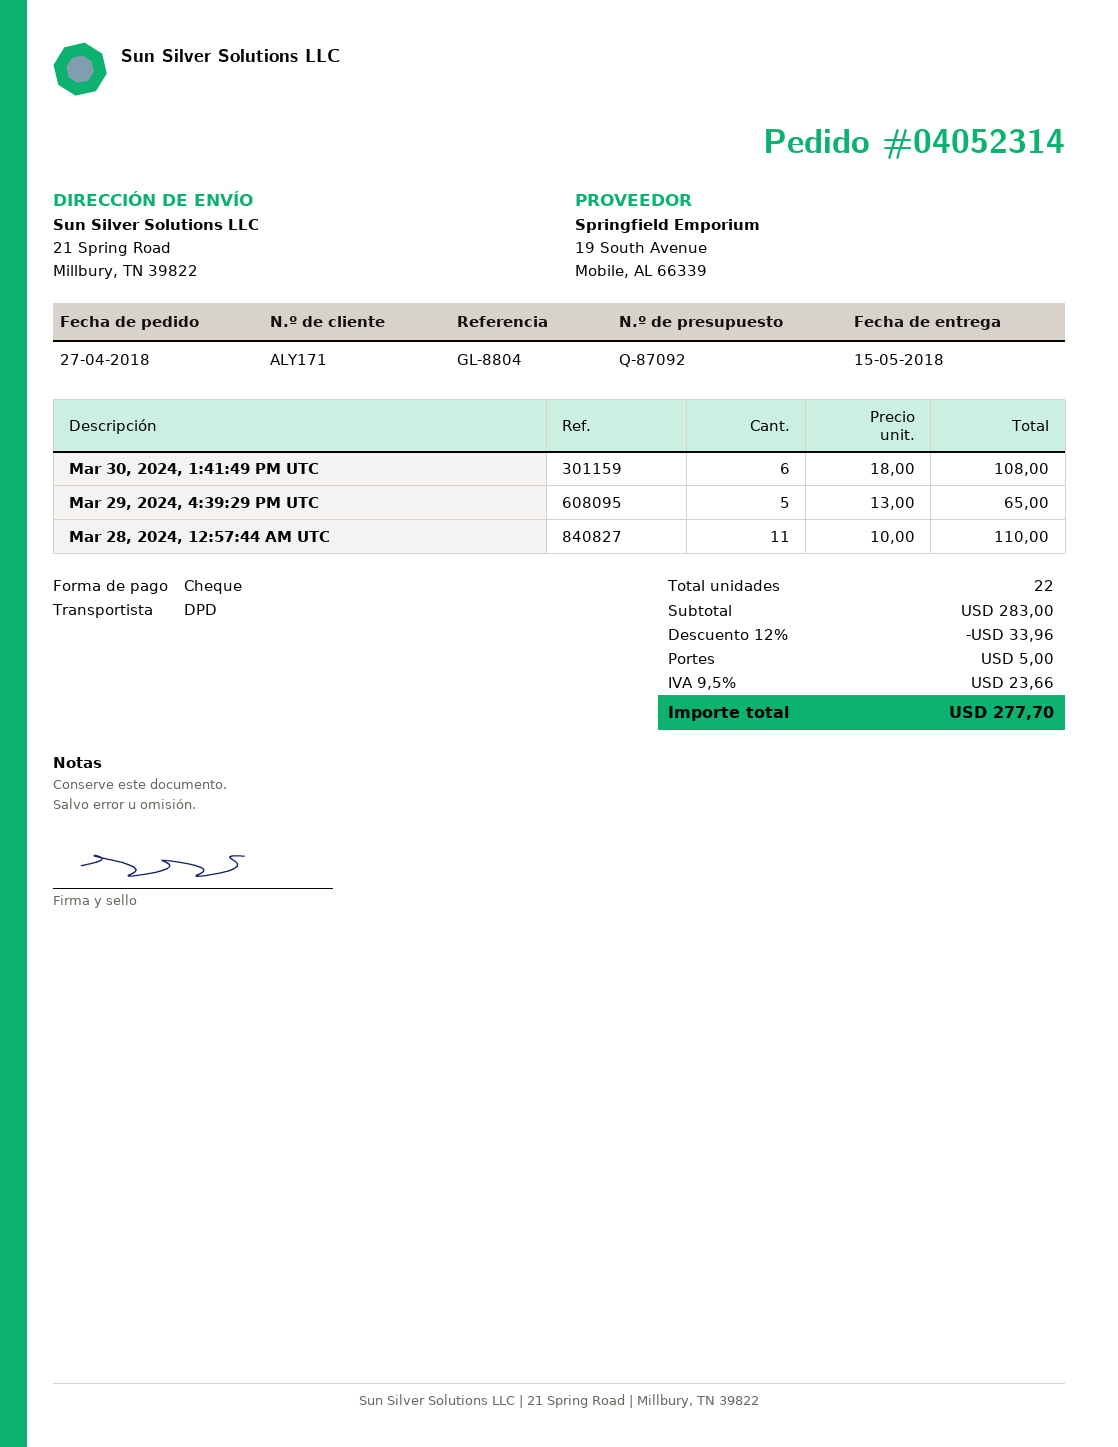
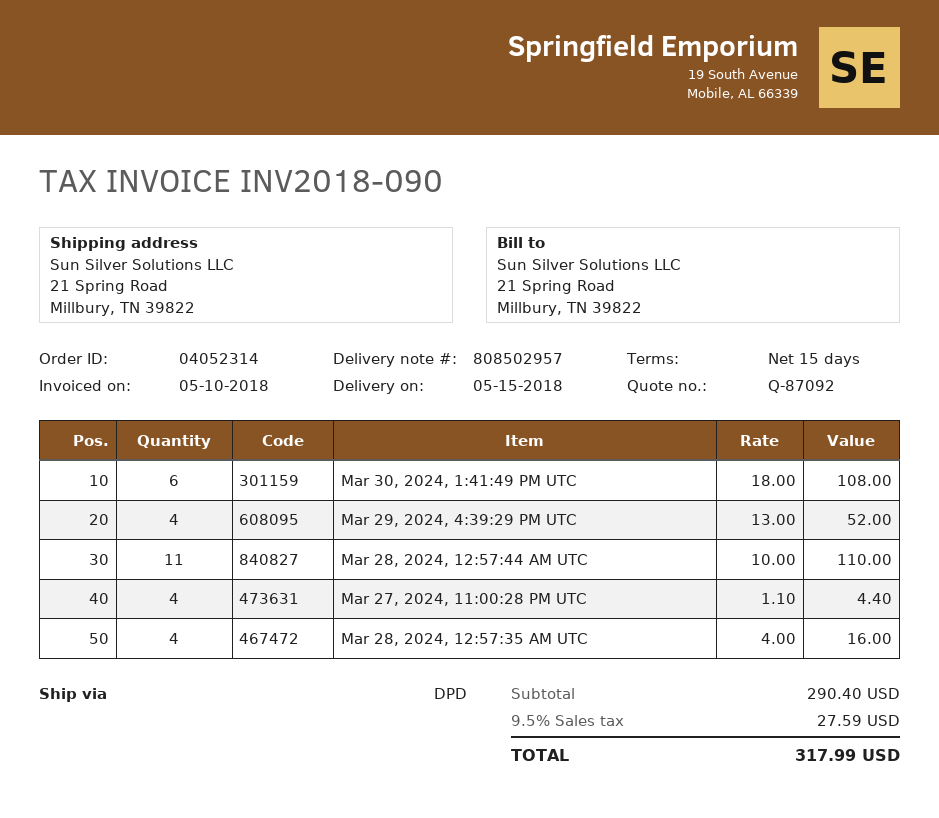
Mar 29, 2024, 4:39:29 PM UTC: 5 x 13.00 = 65.00 -> 4 x 13.00 = 52.00
Mar 27, 2024, 11:00:28 PM UTC: none -> 4 x 1.10 = 4.40
Mar 28, 2024, 12:57:35 AM UTC: none -> 4 x 4.00 = 16.00
subtotal: 283.00 -> 290.40
discount: 12% = 33.96 -> none
shipping: 5.00 -> none
tax: 9.5% = 23.66 -> 9.5% = 27.59
total: 277.70 -> 317.99

